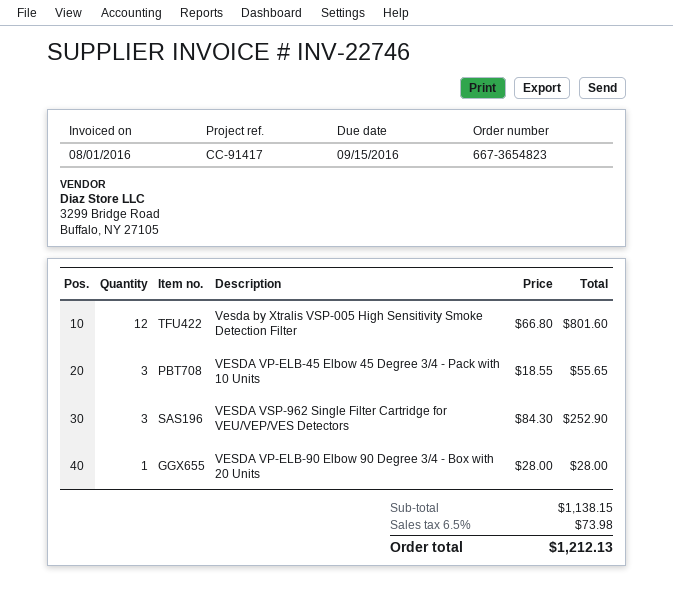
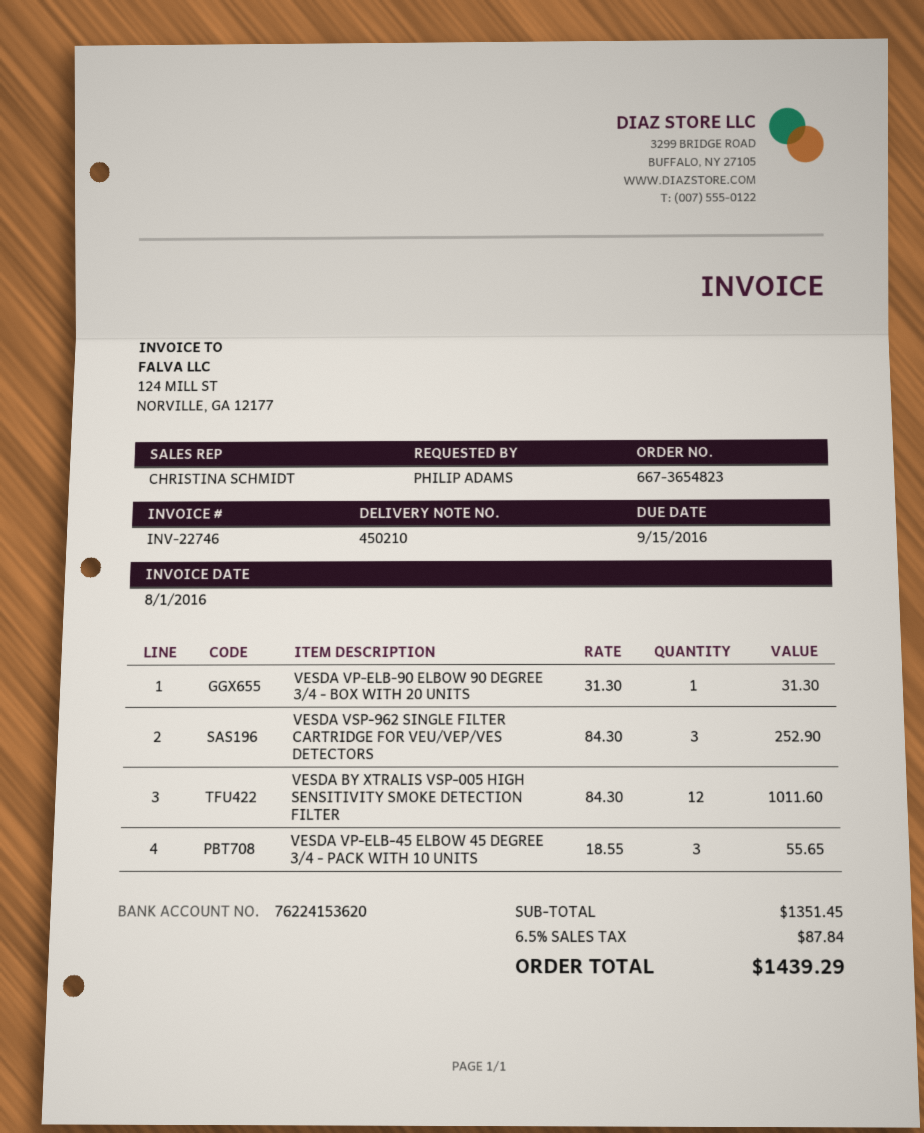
Vesda by Xtralis VSP-005 High Sensitivity Smoke Detection Filter: 12 x 66.80 = 801.60 -> 12 x 84.30 = 1011.60
VESDA VP-ELB-90 Elbow 90 Degree 3/4 - Box with 20 Units: 1 x 28.00 = 28.00 -> 1 x 31.30 = 31.30
subtotal: 1138.15 -> 1351.45
tax: 6.5% = 73.98 -> 6.5% = 87.84
total: 1212.13 -> 1439.29

